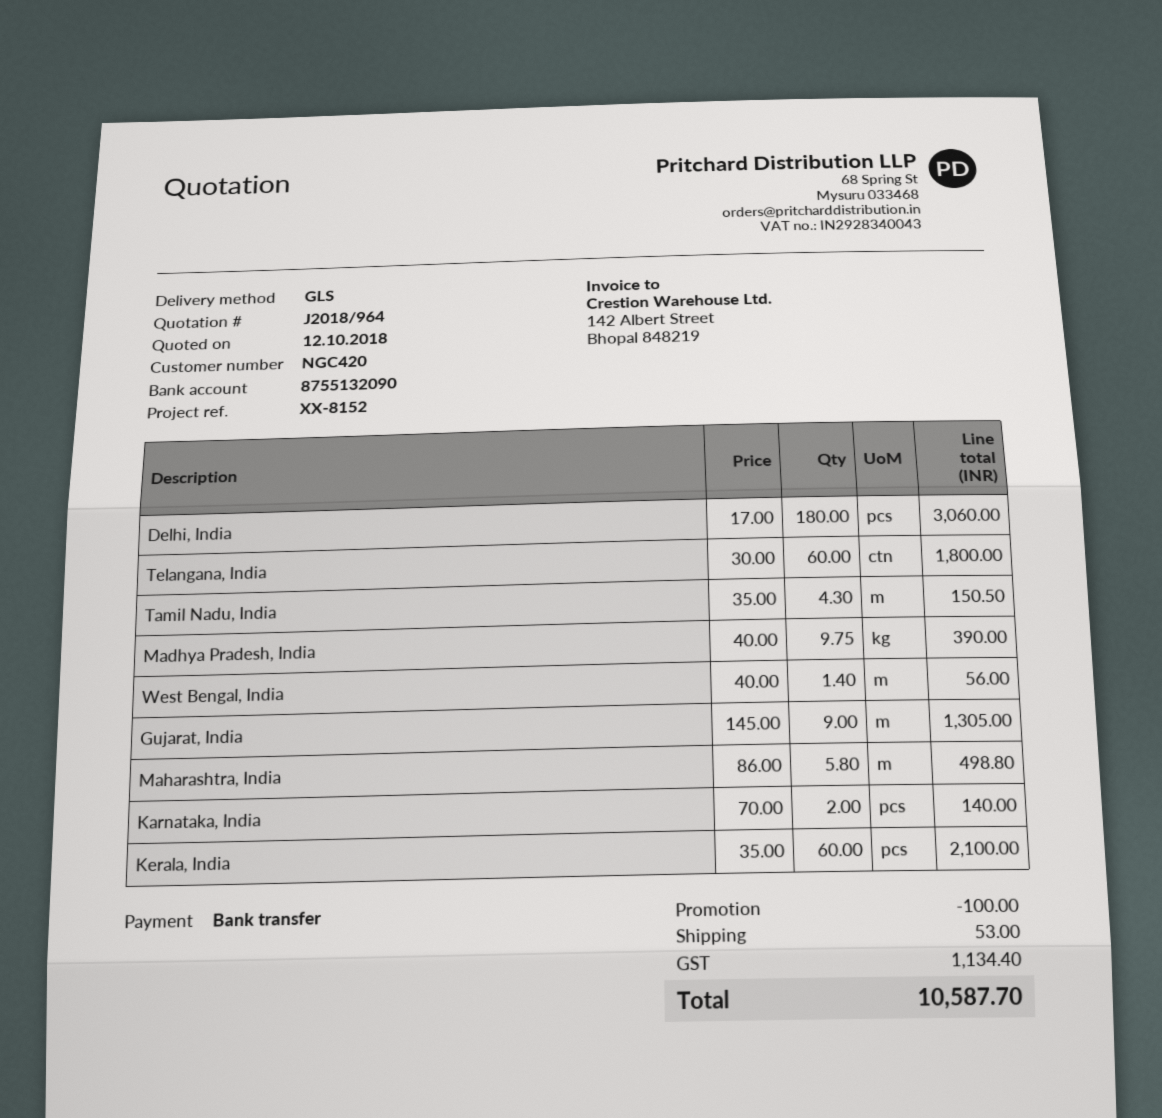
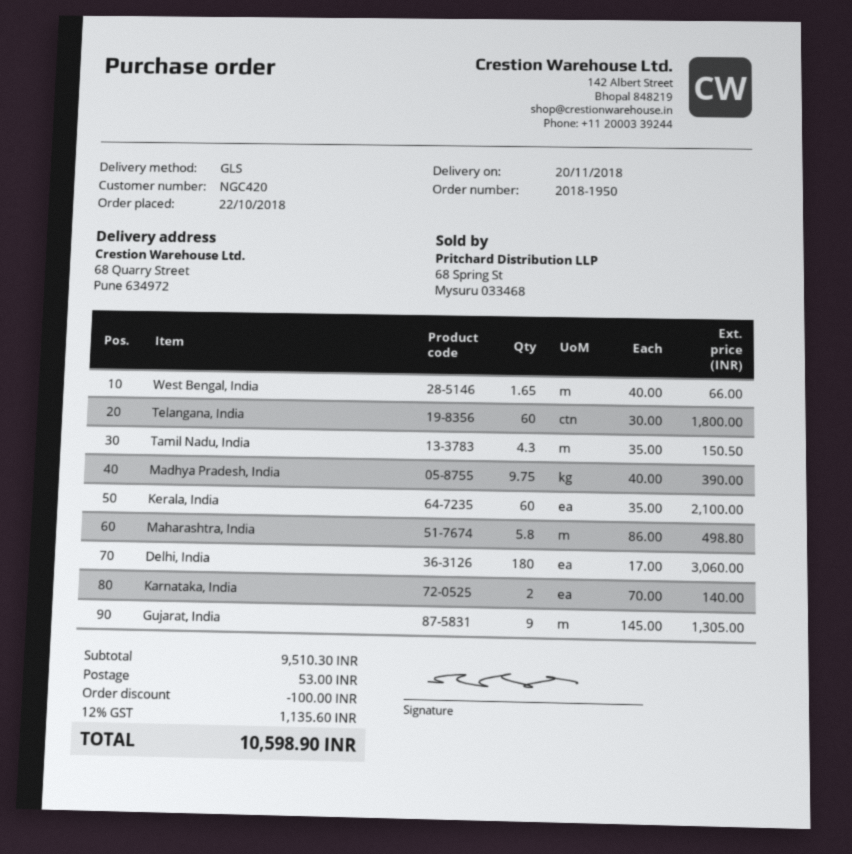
West Bengal, India: 1.4 x 40.00 = 56.00 -> 1.65 x 40.00 = 66.00
tax: 1134.40 -> 1135.60
total: 10587.70 -> 10598.90

